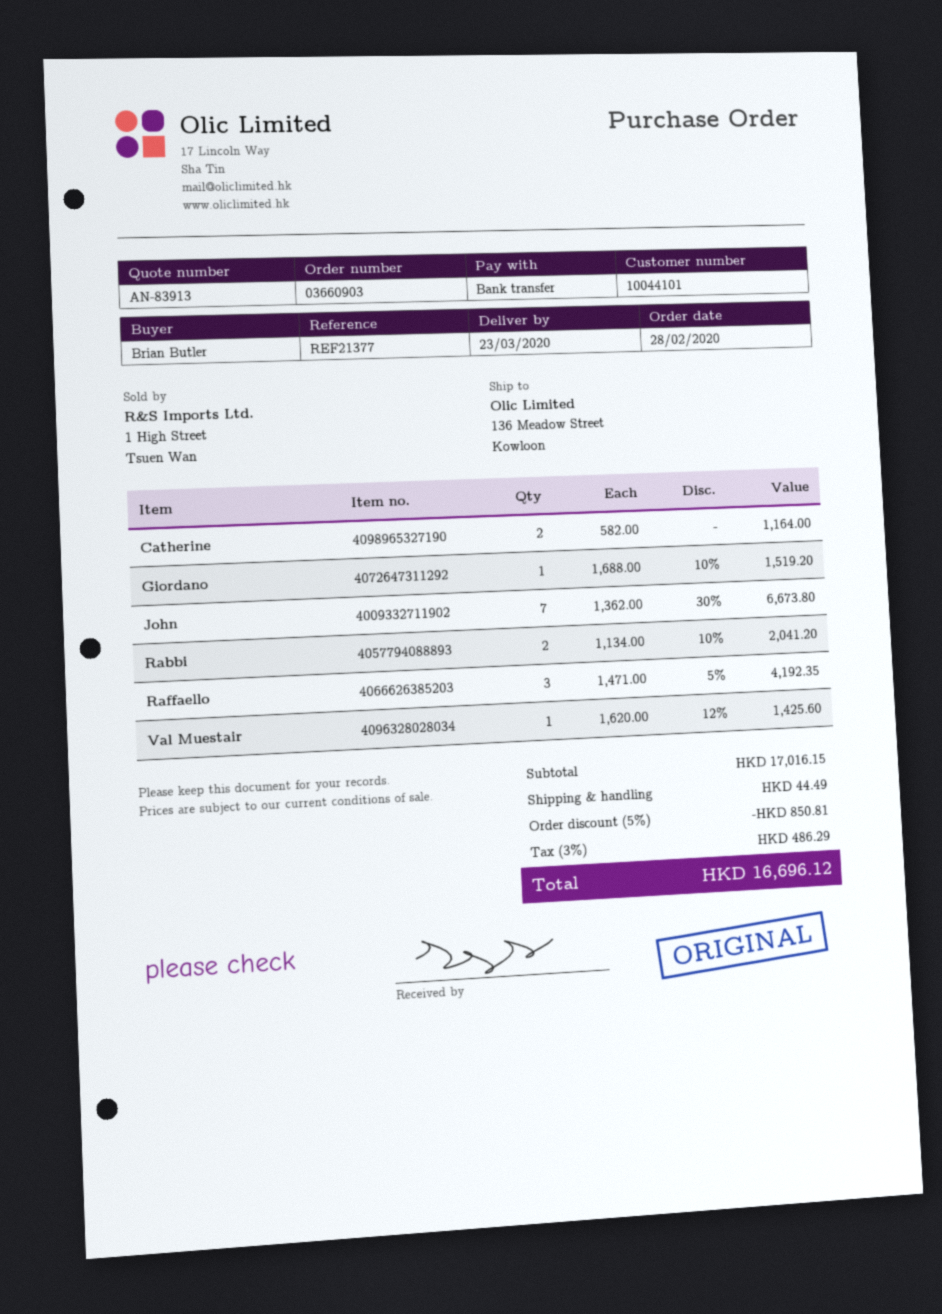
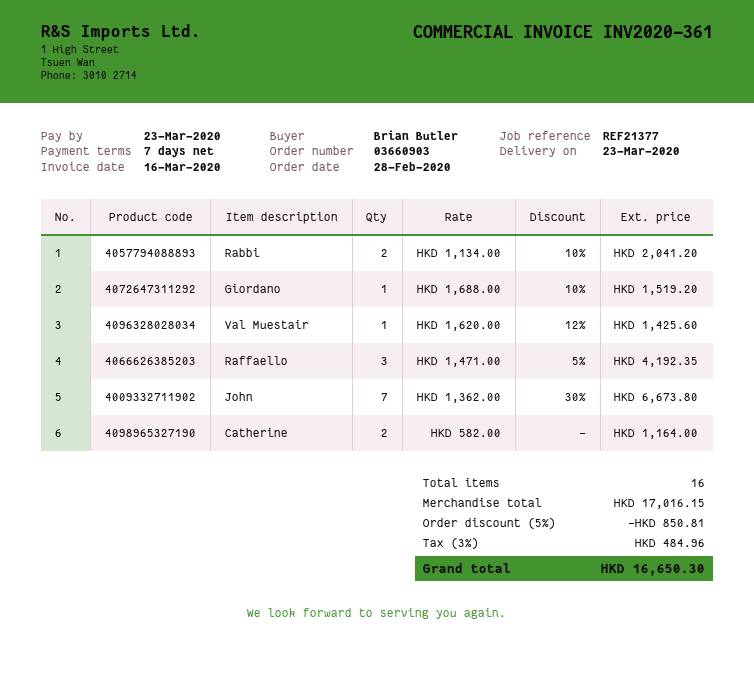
shipping: 44.49 -> none
tax: 3% = 486.29 -> 3% = 484.96
total: 16696.12 -> 16650.30

